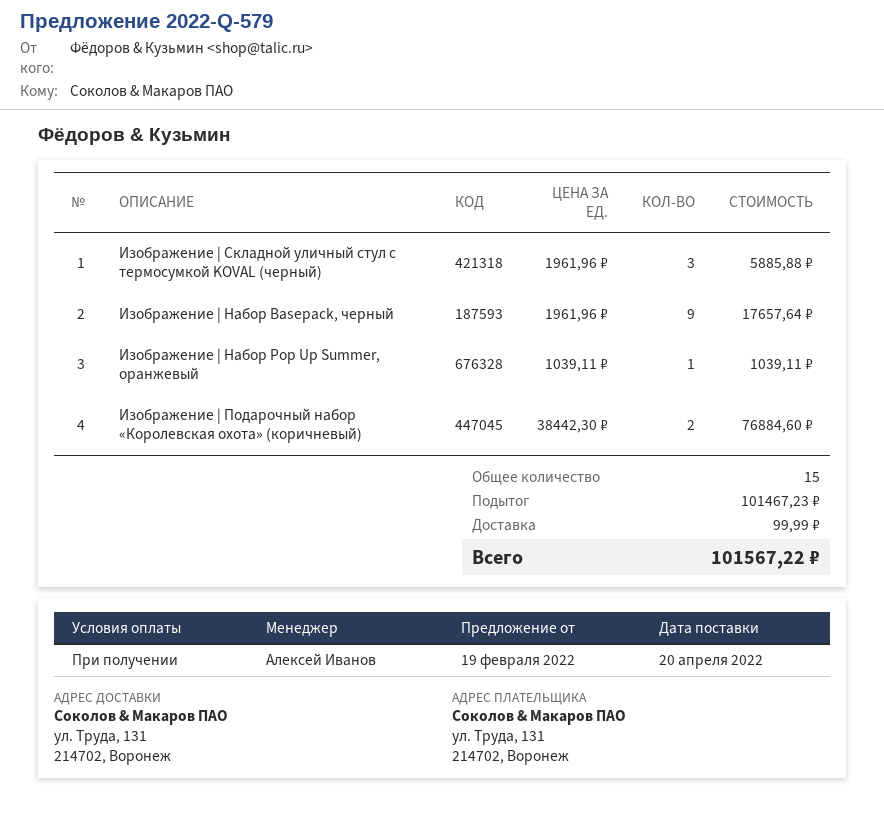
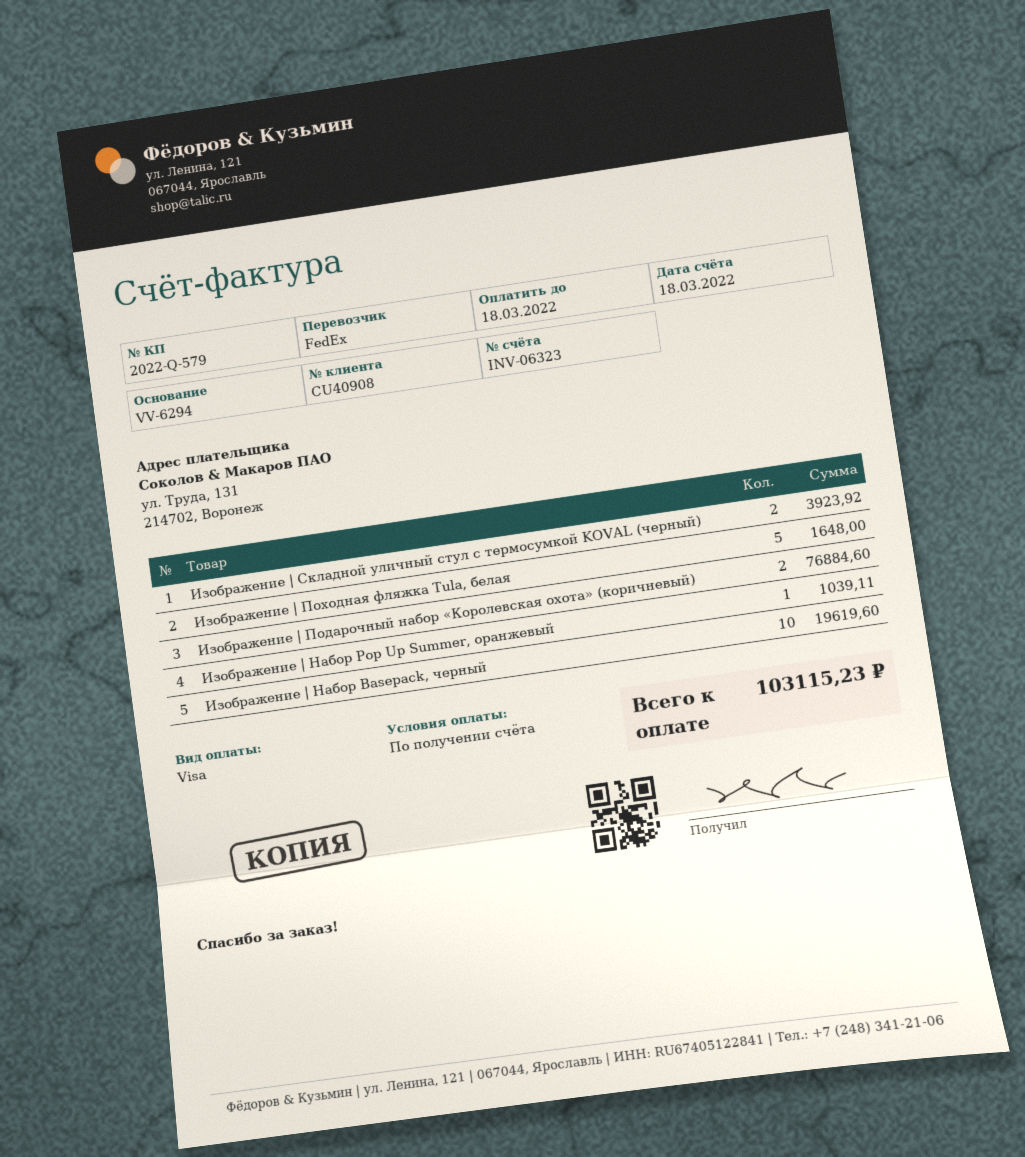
Изображение | Складной уличный стул с термосумкой KOVAL (черный): 3 for 5885.88 -> 2 for 3923.92
Изображение | Набор Basepack, черный: 9 for 17657.64 -> 10 for 19619.60
Изображение | Походная фляжка Tula, белая: none -> 5 for 1648.00
shipping: 99.99 -> none
total: 101567.22 -> 103115.23

